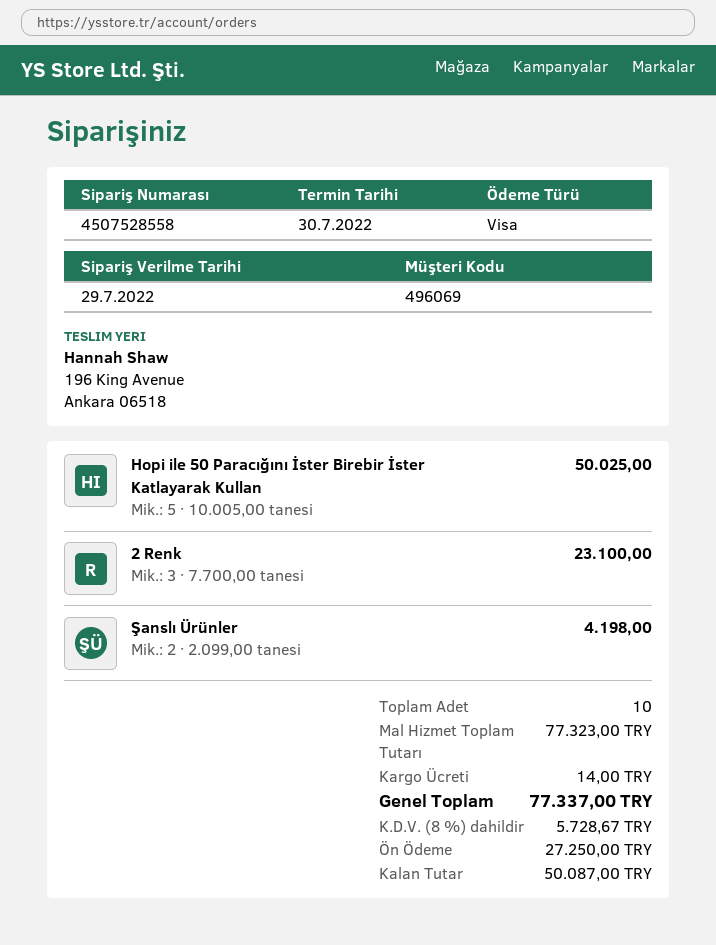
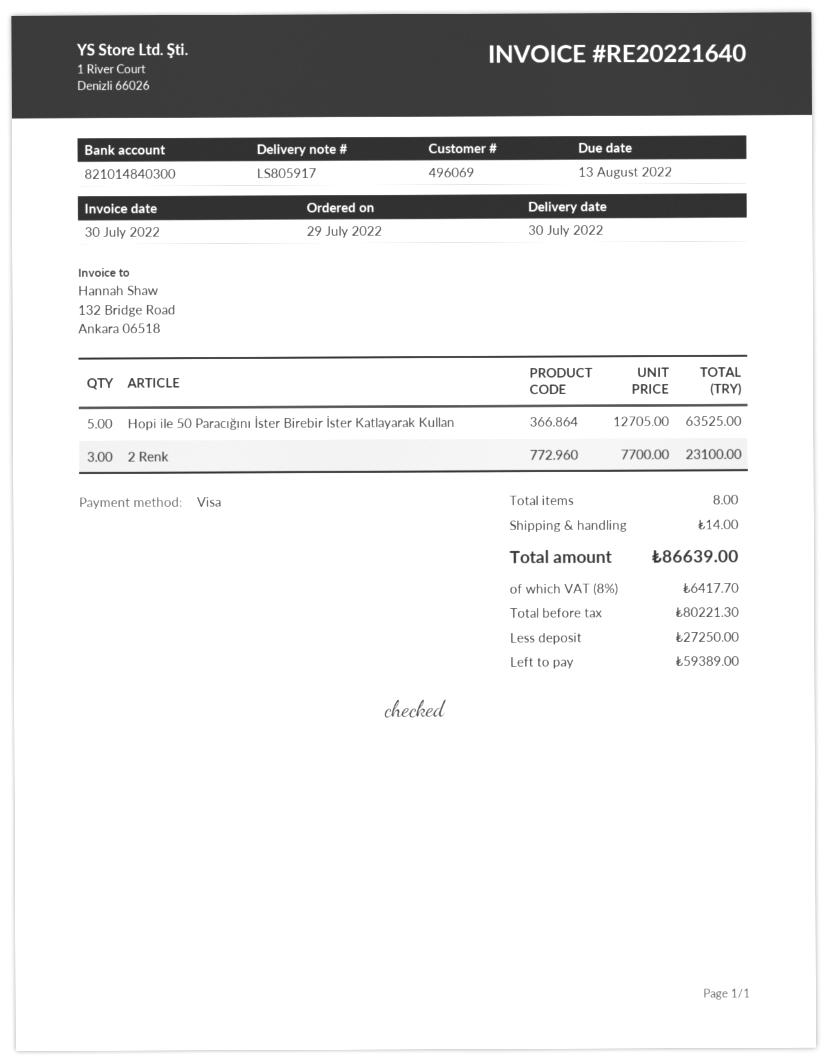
Hopi ile 50 Paracığını İster Birebir İster Katlayarak Kullan: 5 x 10005.00 = 50025.00 -> 5 x 12705.00 = 63525.00
Şanslı Ürünler: 2 x 2099.00 = 4198.00 -> none
total quantity: 10 -> 8
tax: 8% = 5728.67 -> 8% = 6417.70
total: 77337.00 -> 86639.00
balance: 50087.00 -> 59389.00

